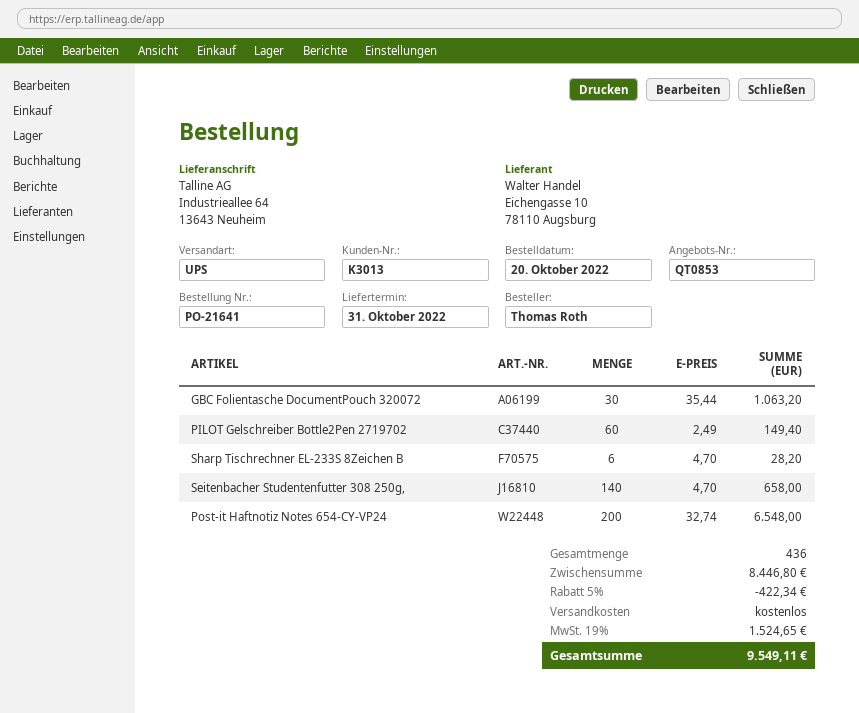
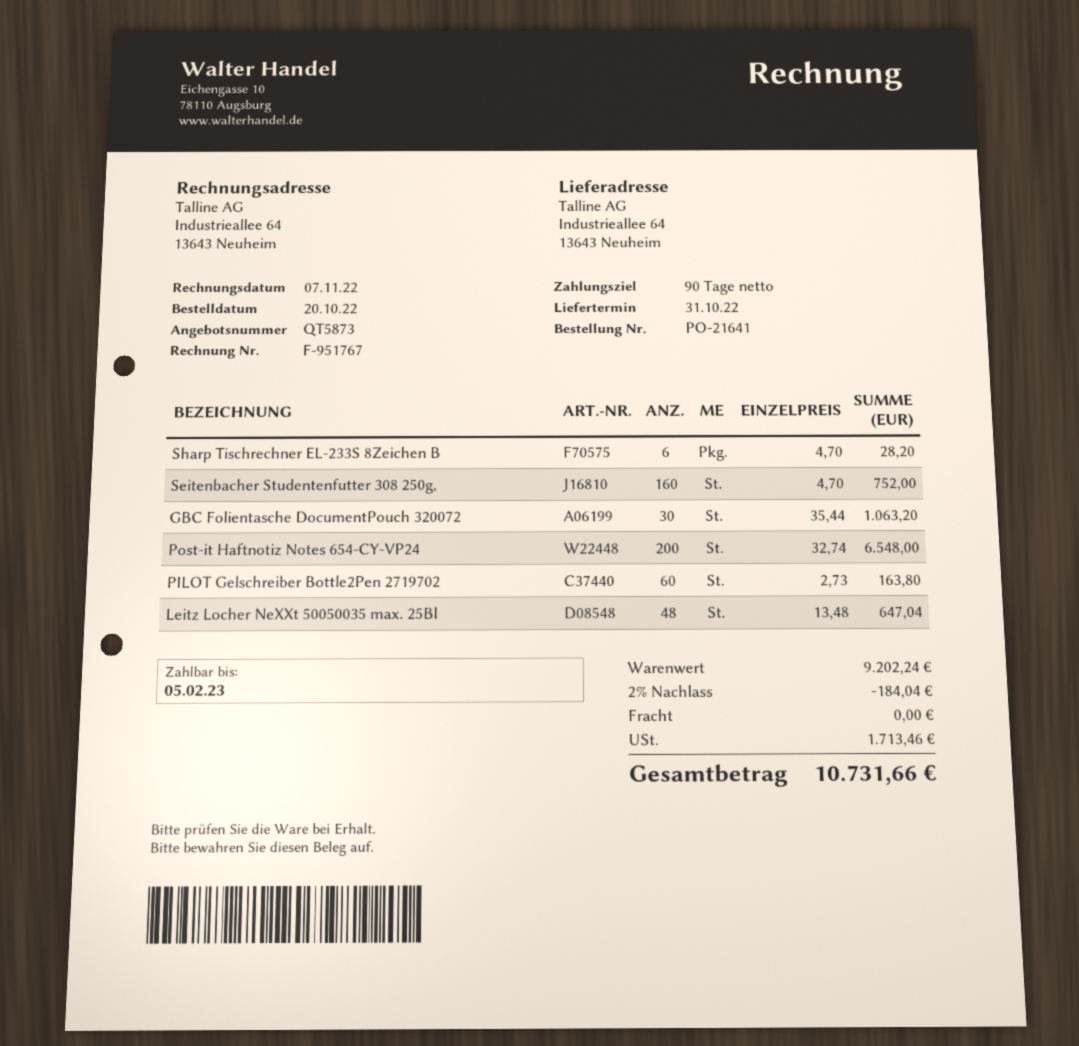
quote number: QT0853 -> QT5873
PILOT Gelschreiber Bottle2Pen 2719702: 60 x 2.49 = 149.40 -> 60 x 2.73 = 163.80
Seitenbacher Studentenfutter 308 250g,: 140 x 4.70 = 658.00 -> 160 x 4.70 = 752.00
Leitz Locher NeXXt 50050035 max. 25Bl: none -> 48 x 13.48 = 647.04
subtotal: 8446.80 -> 9202.24
discount: 5% = 422.34 -> 2% = 184.04
tax: 1524.65 -> 1713.46
total: 9549.11 -> 10731.66

